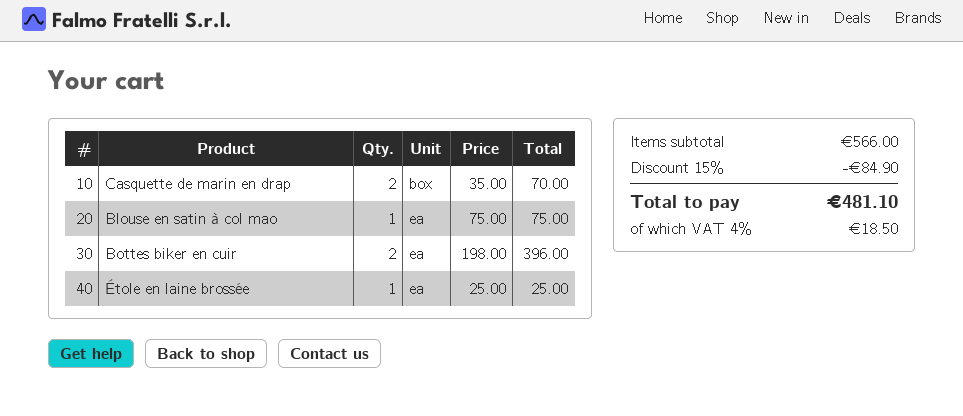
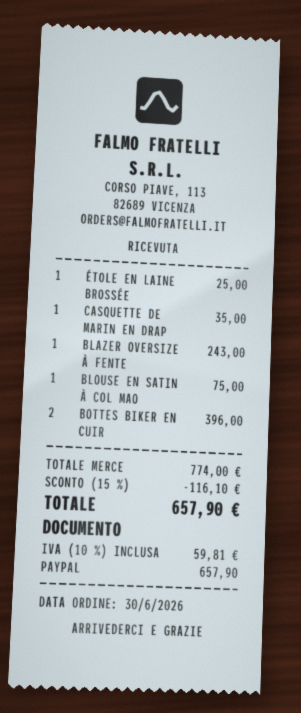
Casquette de marin en drap: 2 for 70.00 -> 1 for 35.00
BLAZER OVERSIZE À FENTE: none -> 1 for 243.00
subtotal: 566.00 -> 774.00
discount: 15% = 84.90 -> 15% = 116.10
tax: 4% = 18.50 -> 10% = 59.81
total: 481.10 -> 657.90

